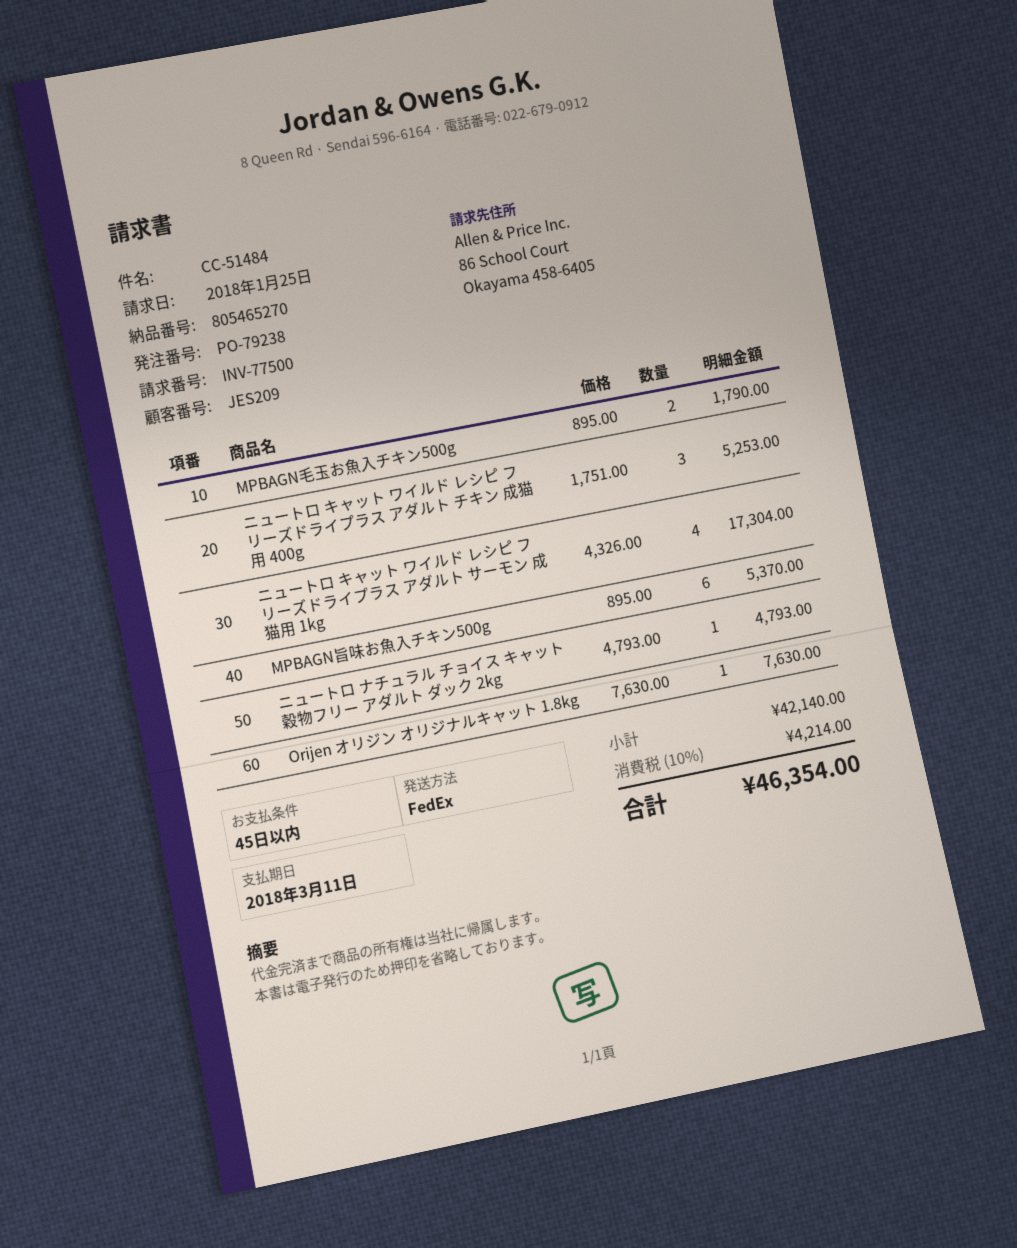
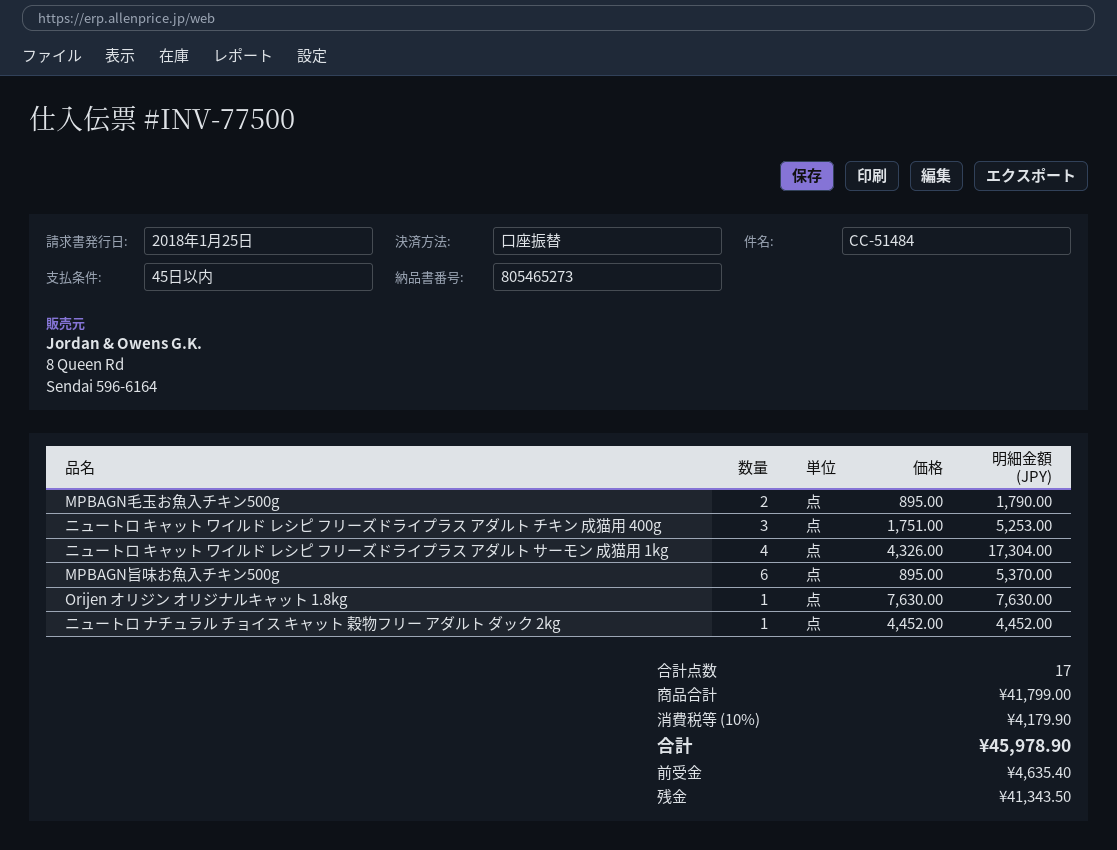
delivery note number: 805465270 -> 805465273
ニュートロ ナチュラル チョイス キャット 穀物フリー アダルト ダック 2kg: 1 x 4793.00 = 4793.00 -> 1 x 4452.00 = 4452.00
subtotal: 42140.00 -> 41799.00
tax: 10% = 4214.00 -> 10% = 4179.90
total: 46354.00 -> 45978.90

